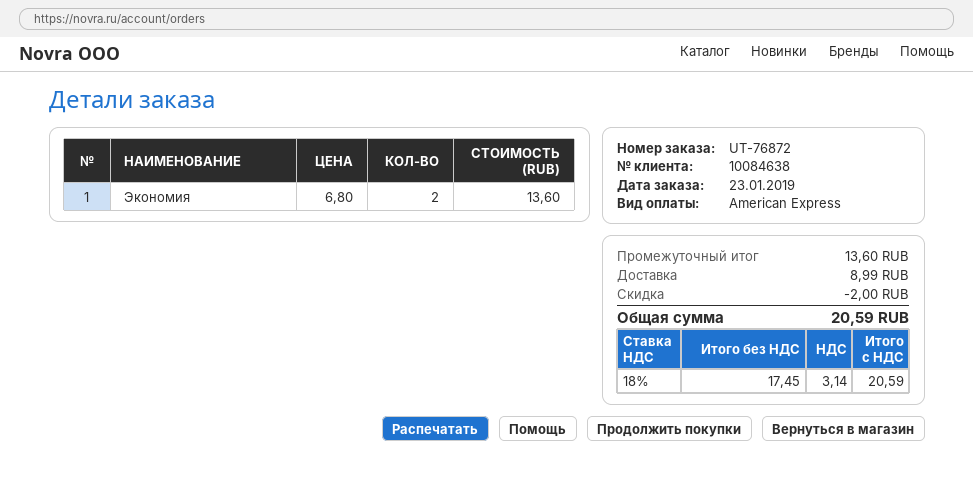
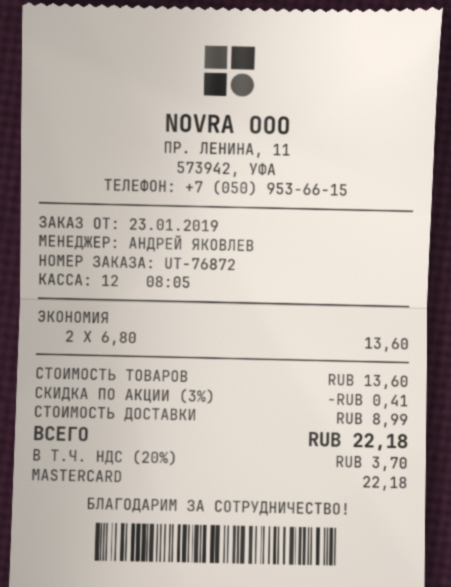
payment method: American Express -> Mastercard
discount: 2.00 -> 0.41
tax: 18% = 3.14 -> 20% = 3.70
total: 20.59 -> 22.18

